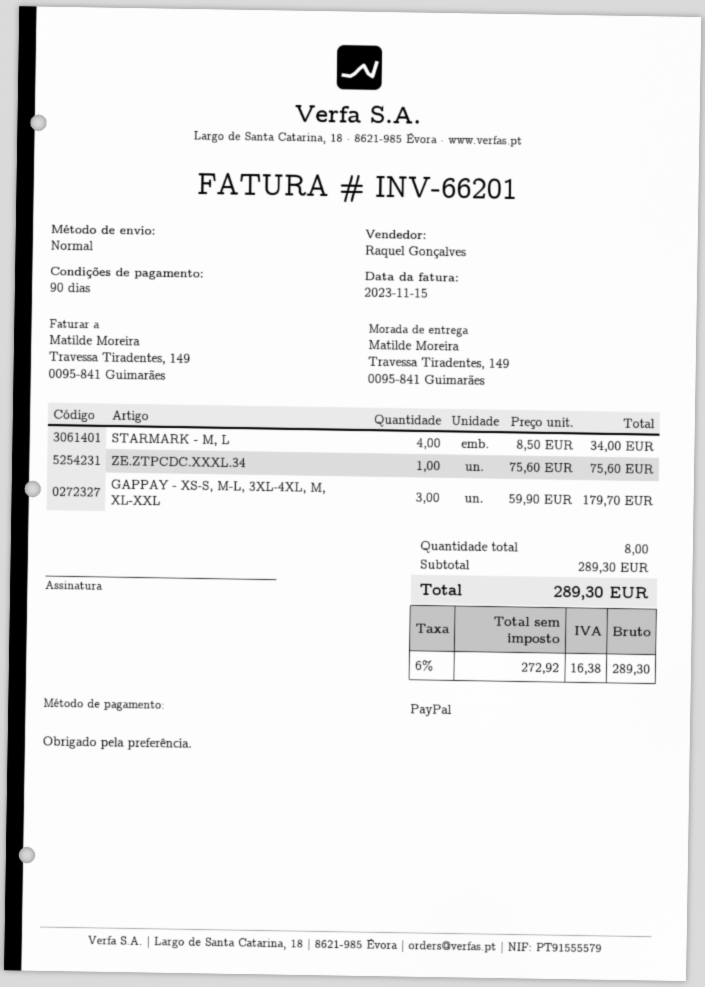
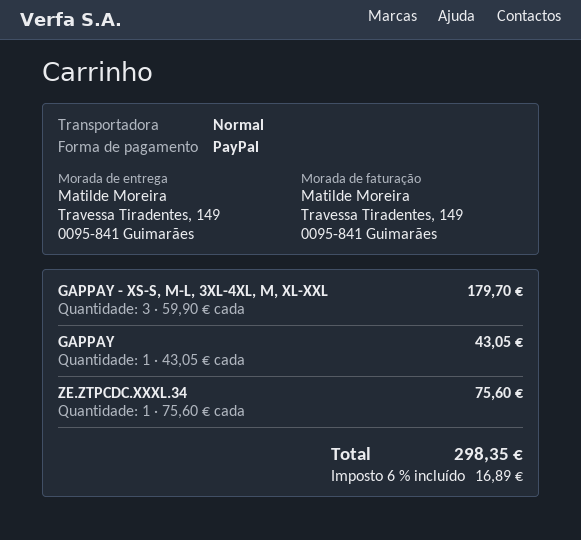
STARMARK - M, L: 4 x 8.50 = 34.00 -> none
GAPPAY: none -> 1 x 43.05 = 43.05
tax: 6% = 16.38 -> 6% = 16.89
total: 289.30 -> 298.35

